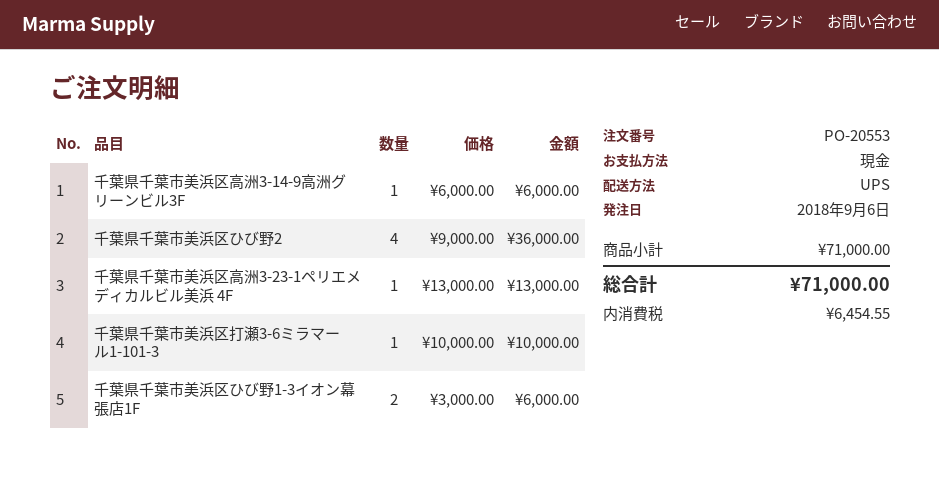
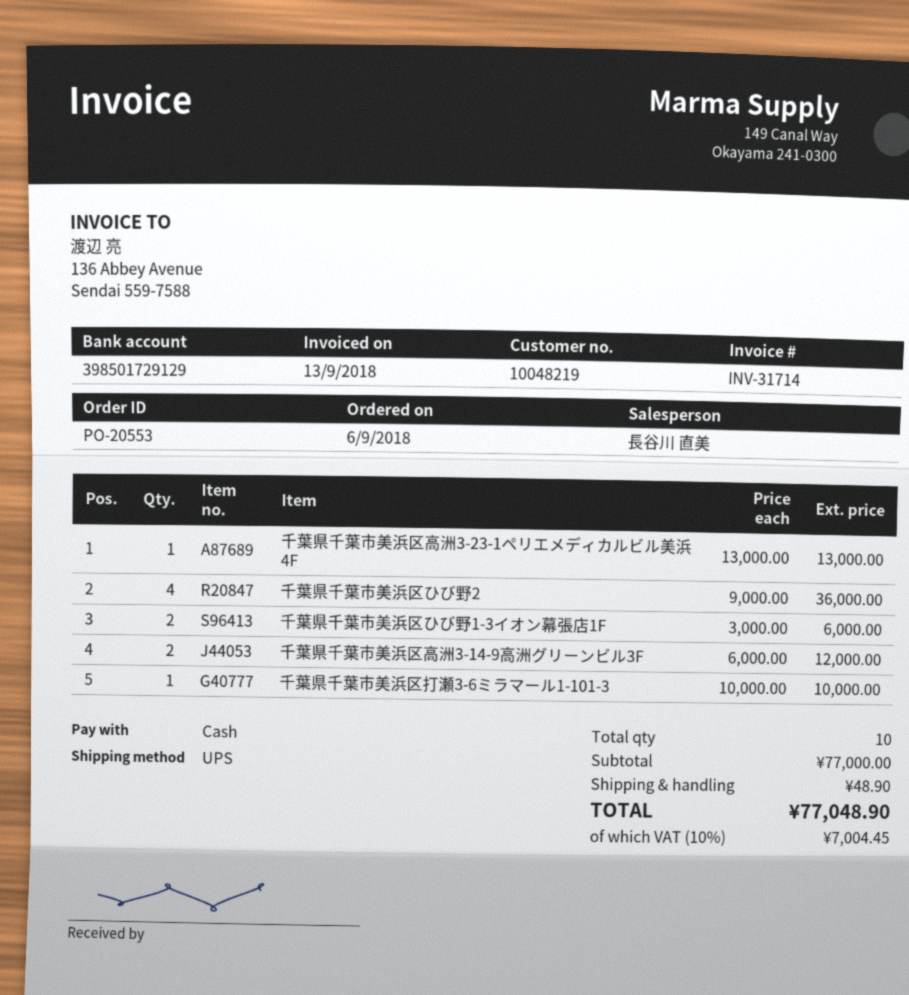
千葉県千葉市美浜区高洲3-14-9高洲グリーンビル3F: 1 x 6000.00 = 6000.00 -> 2 x 6000.00 = 12000.00
subtotal: 71000.00 -> 77000.00
shipping: none -> 48.90
tax: 6454.55 -> 7004.45
total: 71000.00 -> 77048.90

